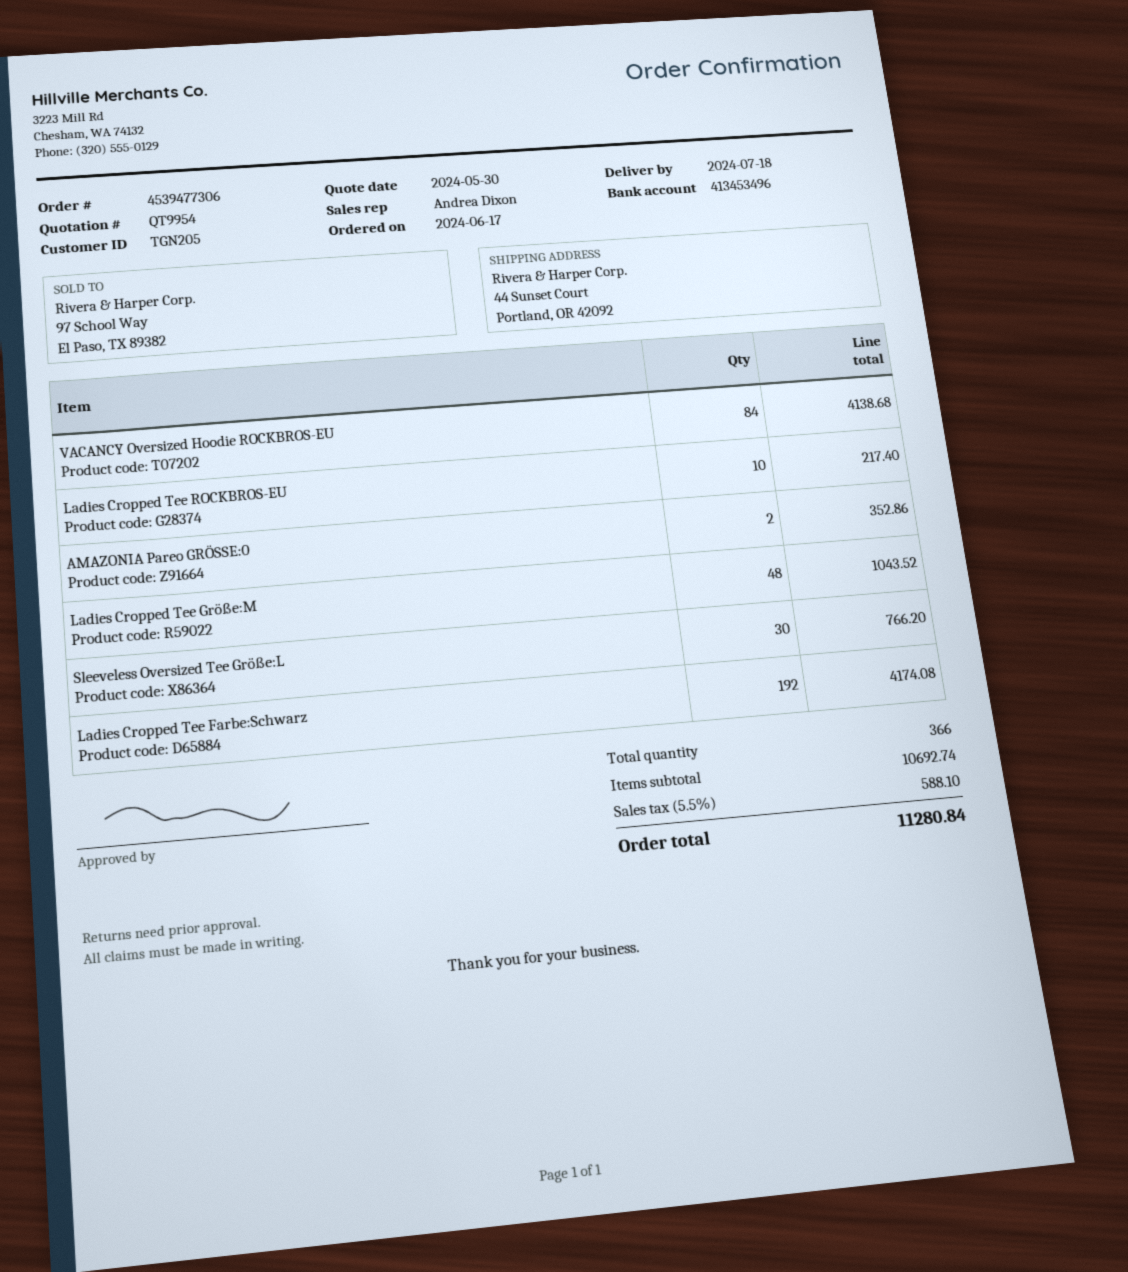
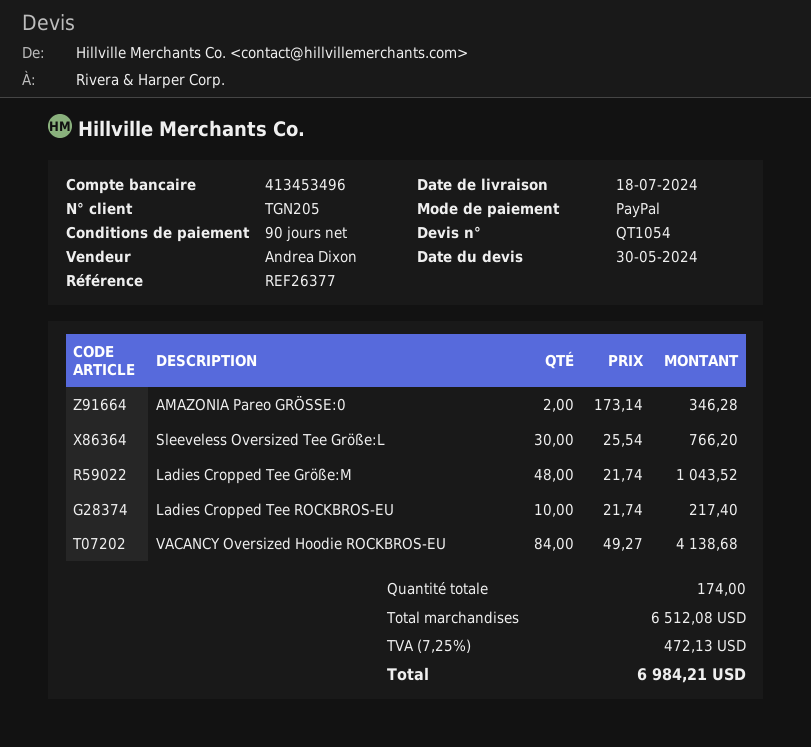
quote number: QT9954 -> QT1054
AMAZONIA Pareo GRÖSSE:0: 2 for 352.86 -> 2 for 346.28
Ladies Cropped Tee Farbe:Schwarz: 192 for 4174.08 -> none
total quantity: 366 -> 174
subtotal: 10692.74 -> 6512.08
tax: 5.5% = 588.10 -> 7.25% = 472.13
total: 11280.84 -> 6984.21

